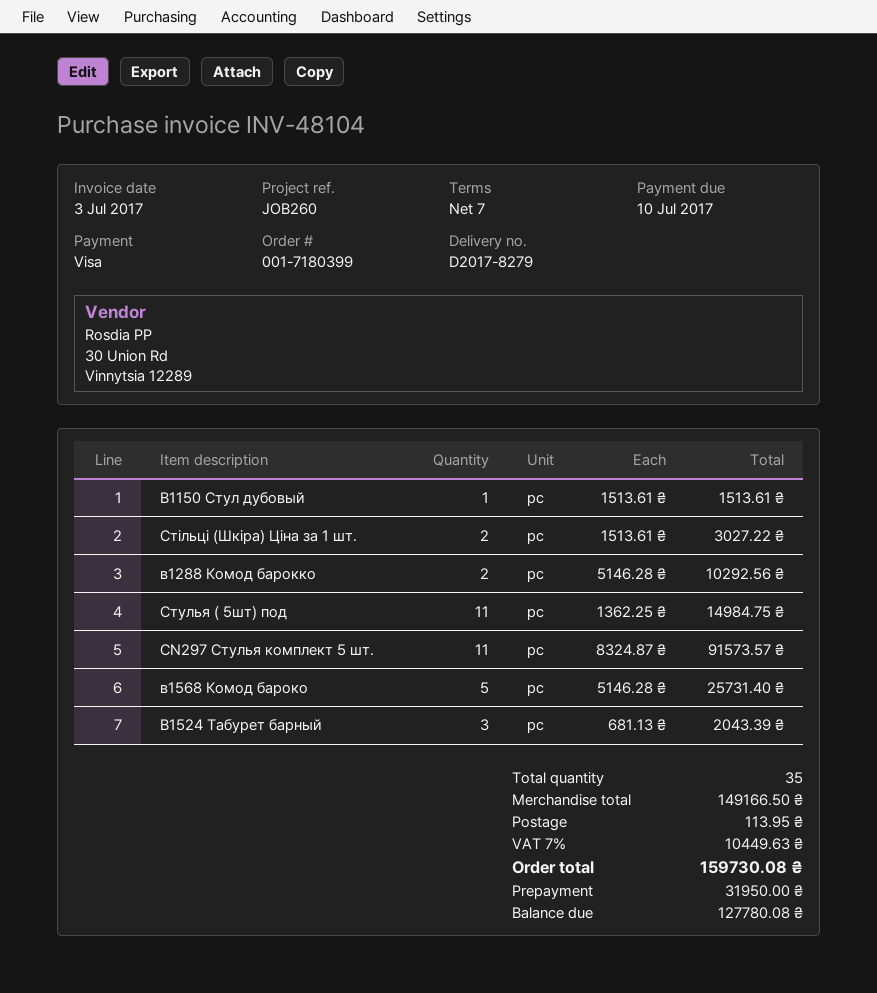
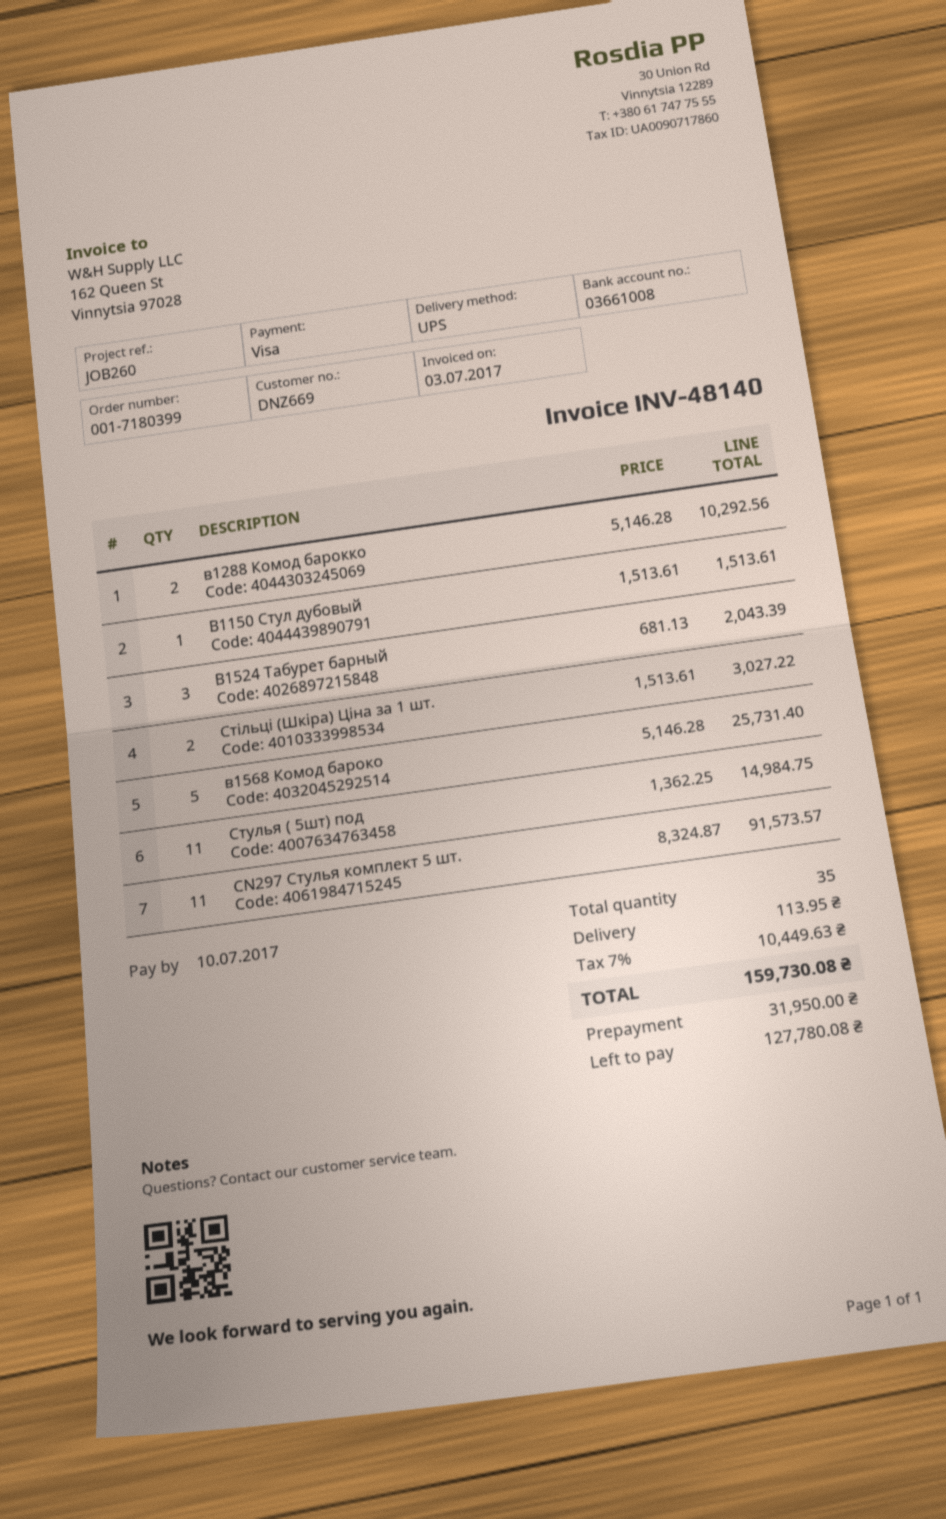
invoice number: INV-48104 -> INV-48140

